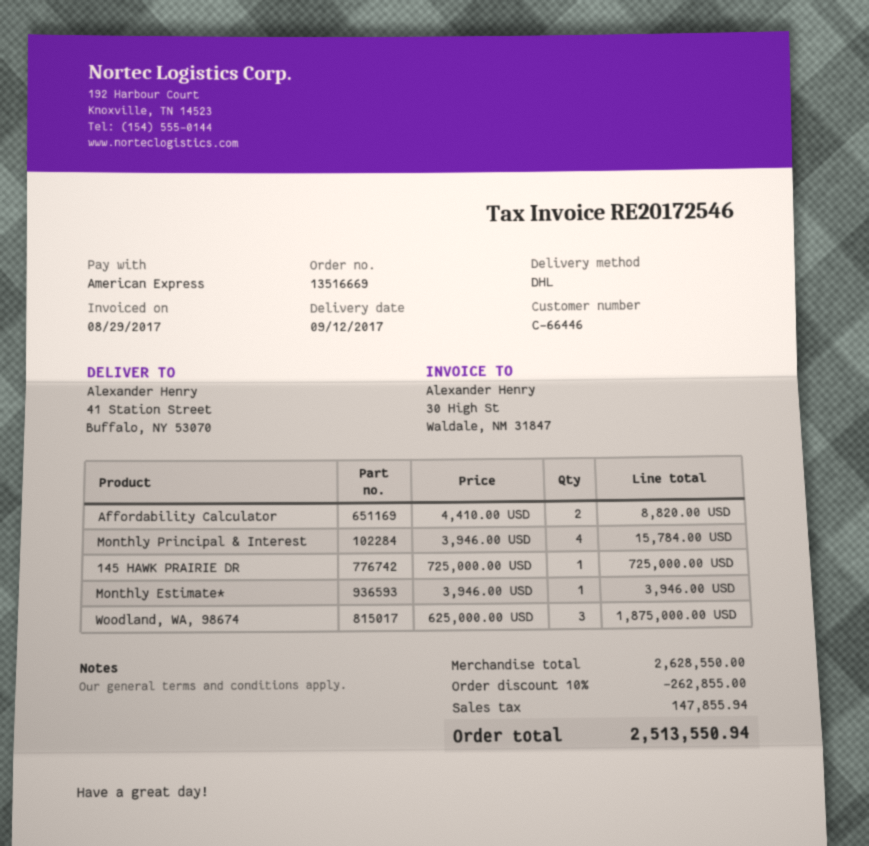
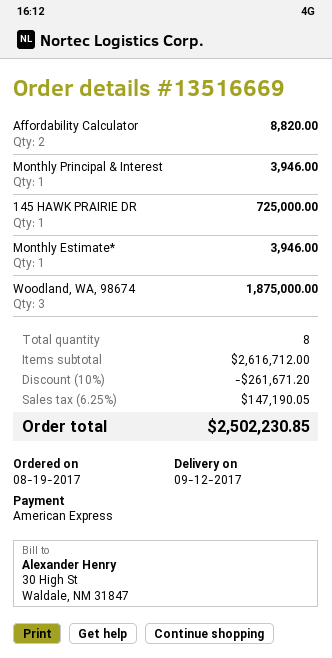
Monthly Principal & Interest: 4 for 15784.00 -> 1 for 3946.00
subtotal: 2628550.00 -> 2616712.00
discount: 10% = 262855.00 -> 10% = 261671.20
tax: 147855.94 -> 147190.05
total: 2513550.94 -> 2502230.85

